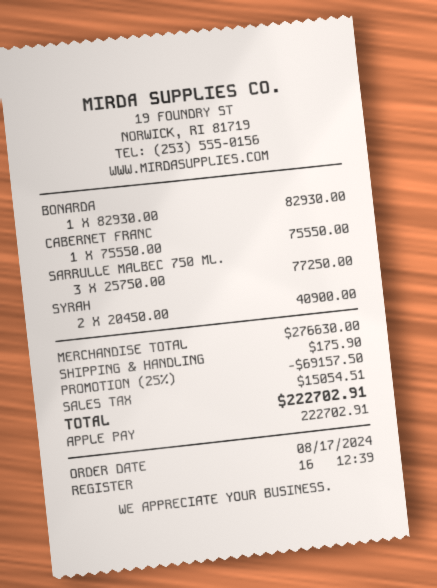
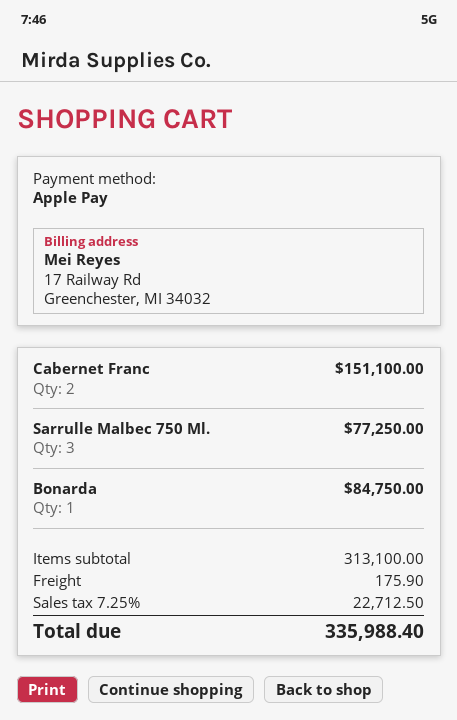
BONARDA: 1 for 82930.00 -> 1 for 84750.00
CABERNET FRANC: 1 for 75550.00 -> 2 for 151100.00
SYRAH: 2 for 40900.00 -> none
subtotal: 276630.00 -> 313100.00
discount: 25% = 69157.50 -> none
tax: 15054.51 -> 22712.50
total: 222702.91 -> 335988.40

